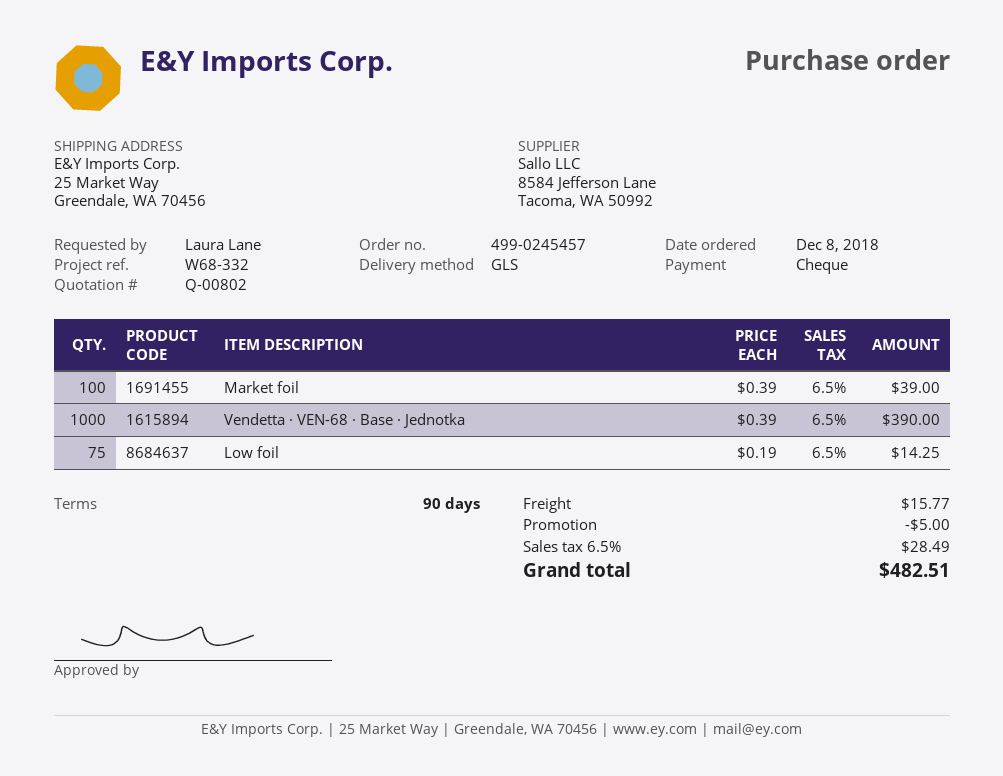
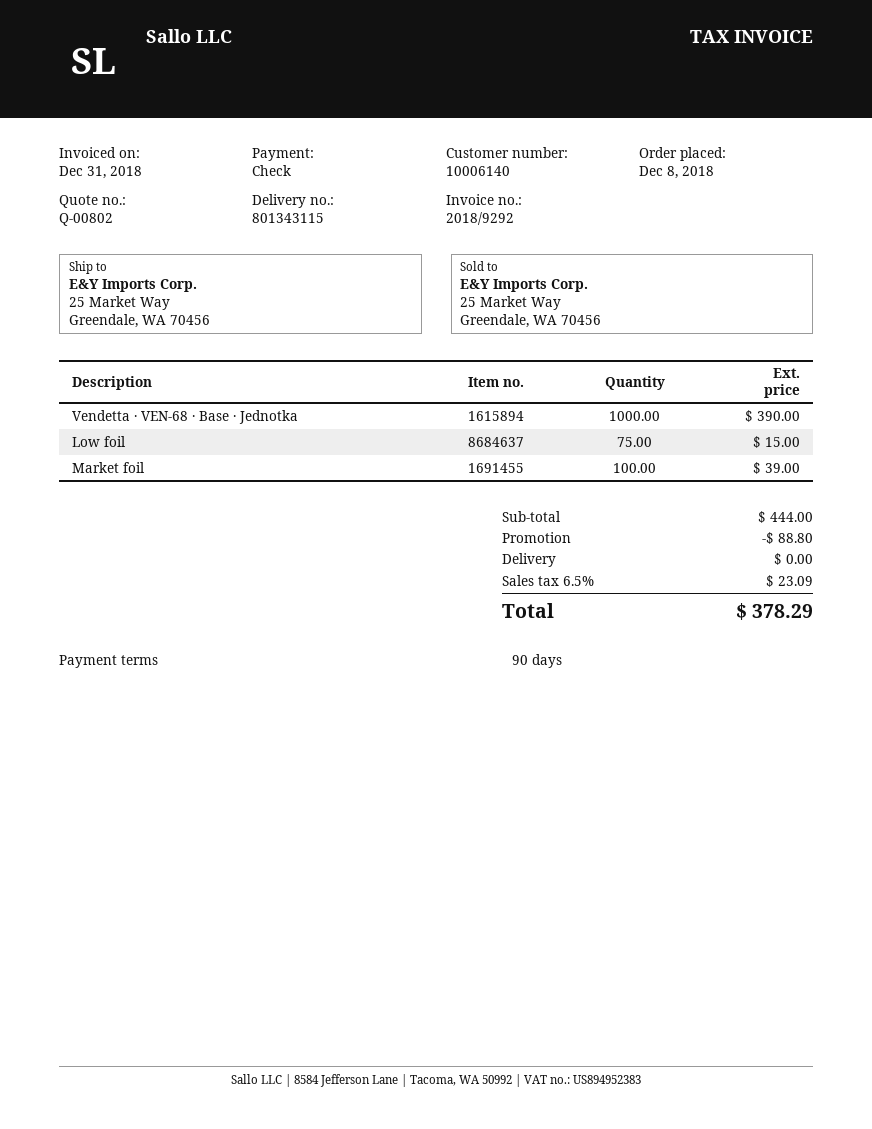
Low foil: 75 for 14.25 -> 75 for 15.00
discount: 5.00 -> 88.80
shipping: 15.77 -> 0.00
tax: 6.5% = 28.49 -> 6.5% = 23.09
total: 482.51 -> 378.29

